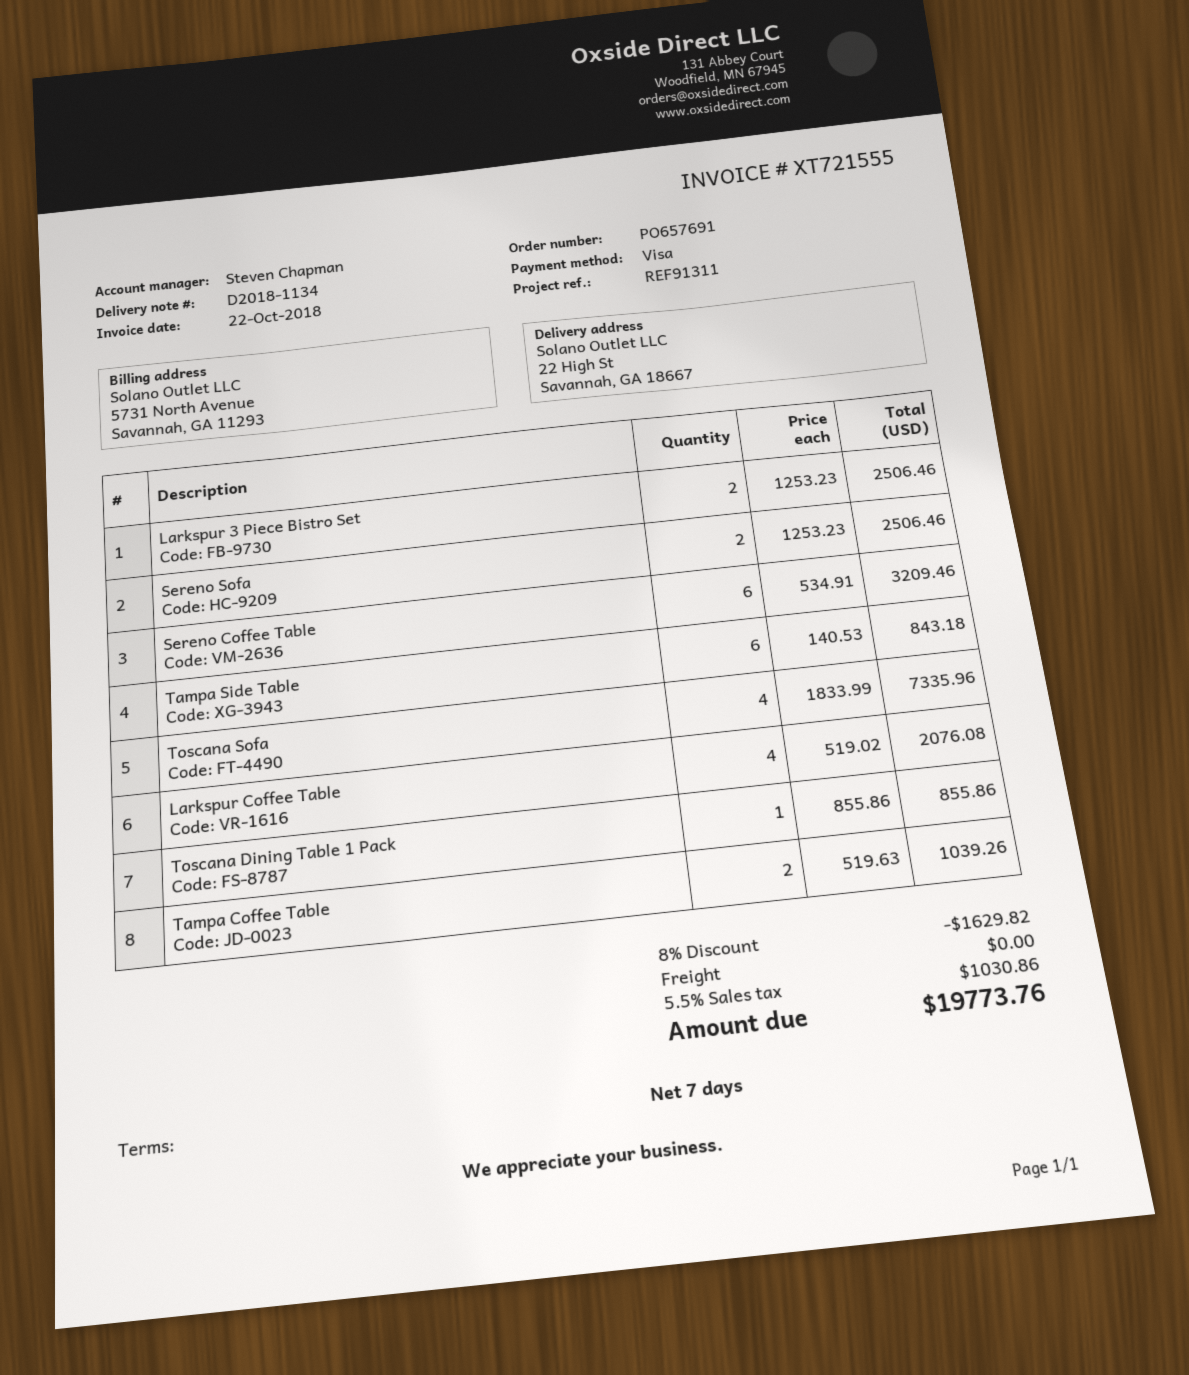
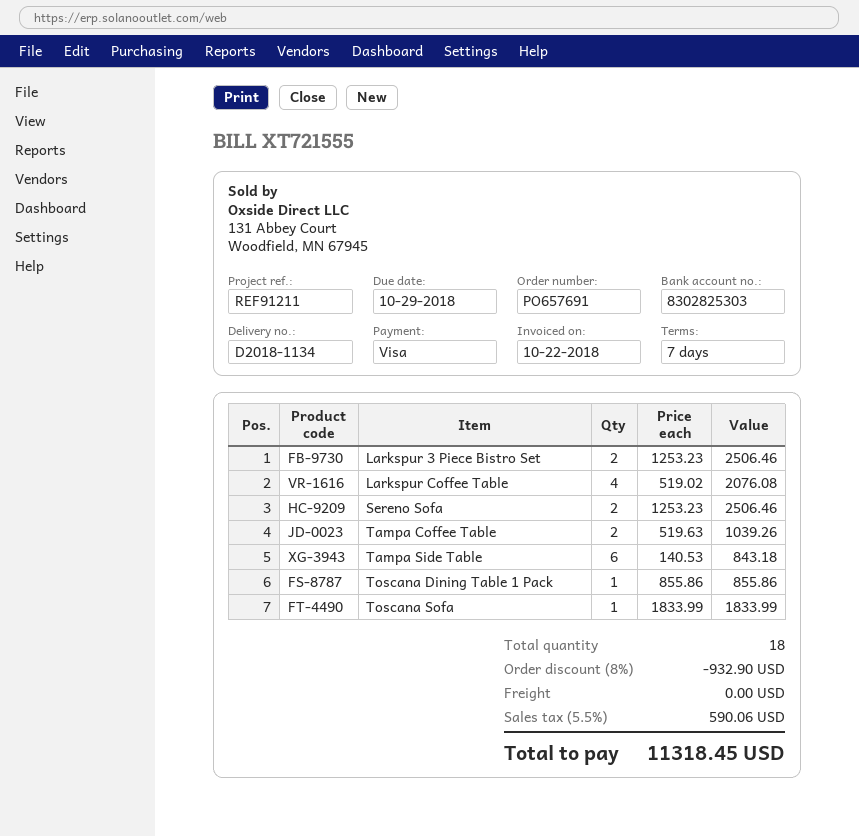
reference: REF91311 -> REF91211
Sereno Coffee Table: 6 x 534.91 = 3209.46 -> none
Toscana Sofa: 4 x 1833.99 = 7335.96 -> 1 x 1833.99 = 1833.99
discount: 8% = 1629.82 -> 8% = 932.90
tax: 5.5% = 1030.86 -> 5.5% = 590.06
total: 19773.76 -> 11318.45

